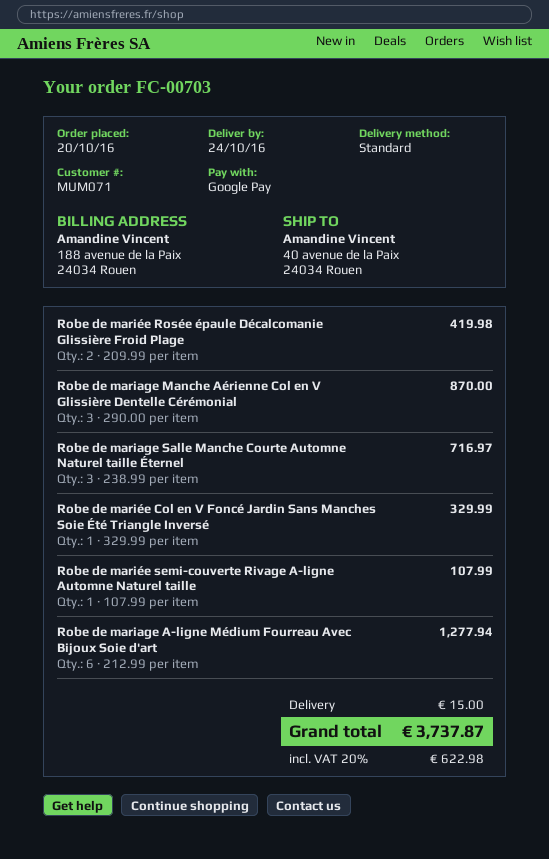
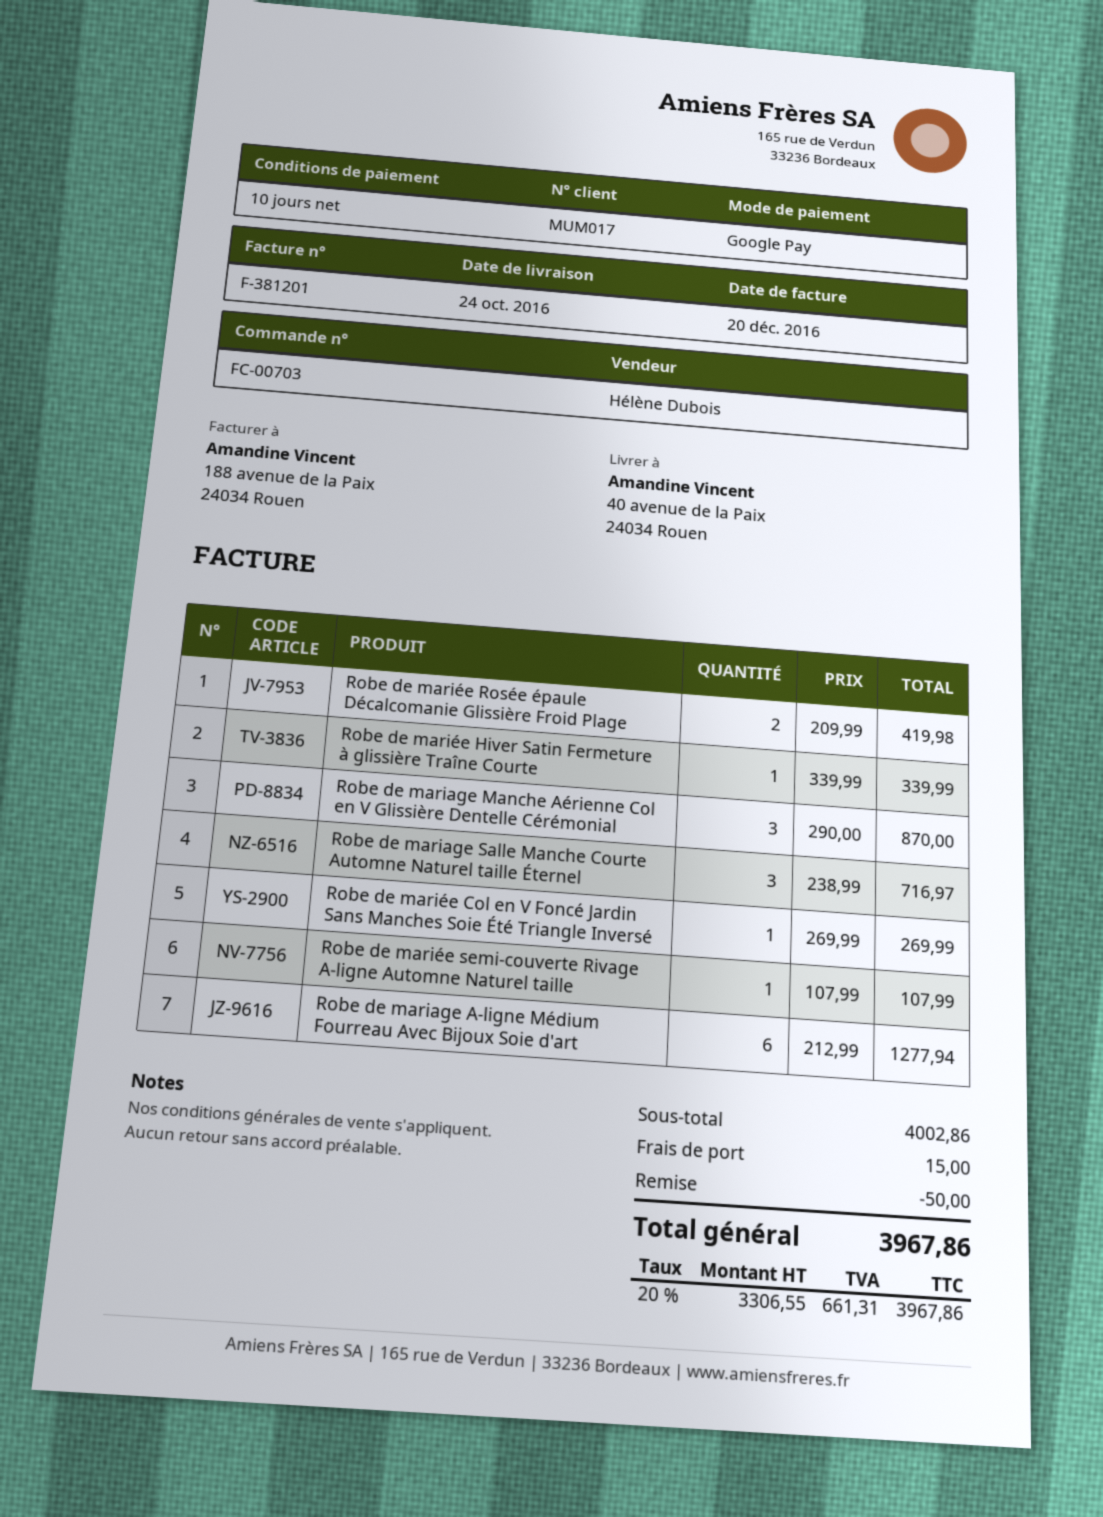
customer number: MUM071 -> MUM017
Robe de mariée Col en V Foncé Jardin Sans Manches Soie Été Triangle Inversé: 1 x 329.99 = 329.99 -> 1 x 269.99 = 269.99
Robe de mariée Hiver Satin Fermeture à glissière Traîne Courte: none -> 1 x 339.99 = 339.99
discount: none -> 50.00
tax: 20% = 622.98 -> 20% = 661.31
total: 3737.87 -> 3967.86

